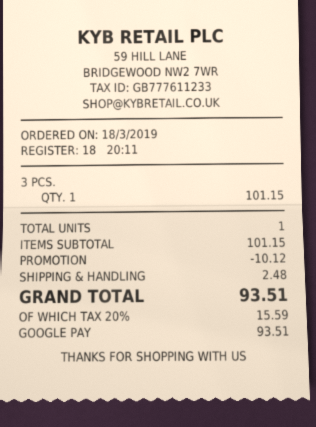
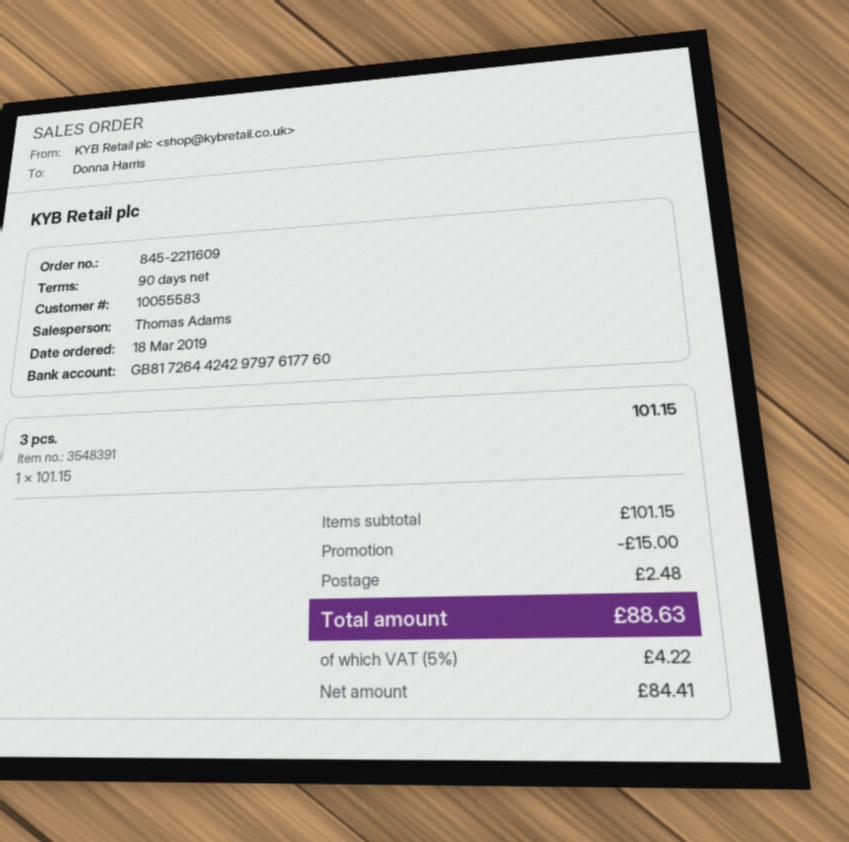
discount: 10.12 -> 15.00
tax: 20% = 15.59 -> 5% = 4.22
total: 93.51 -> 88.63

